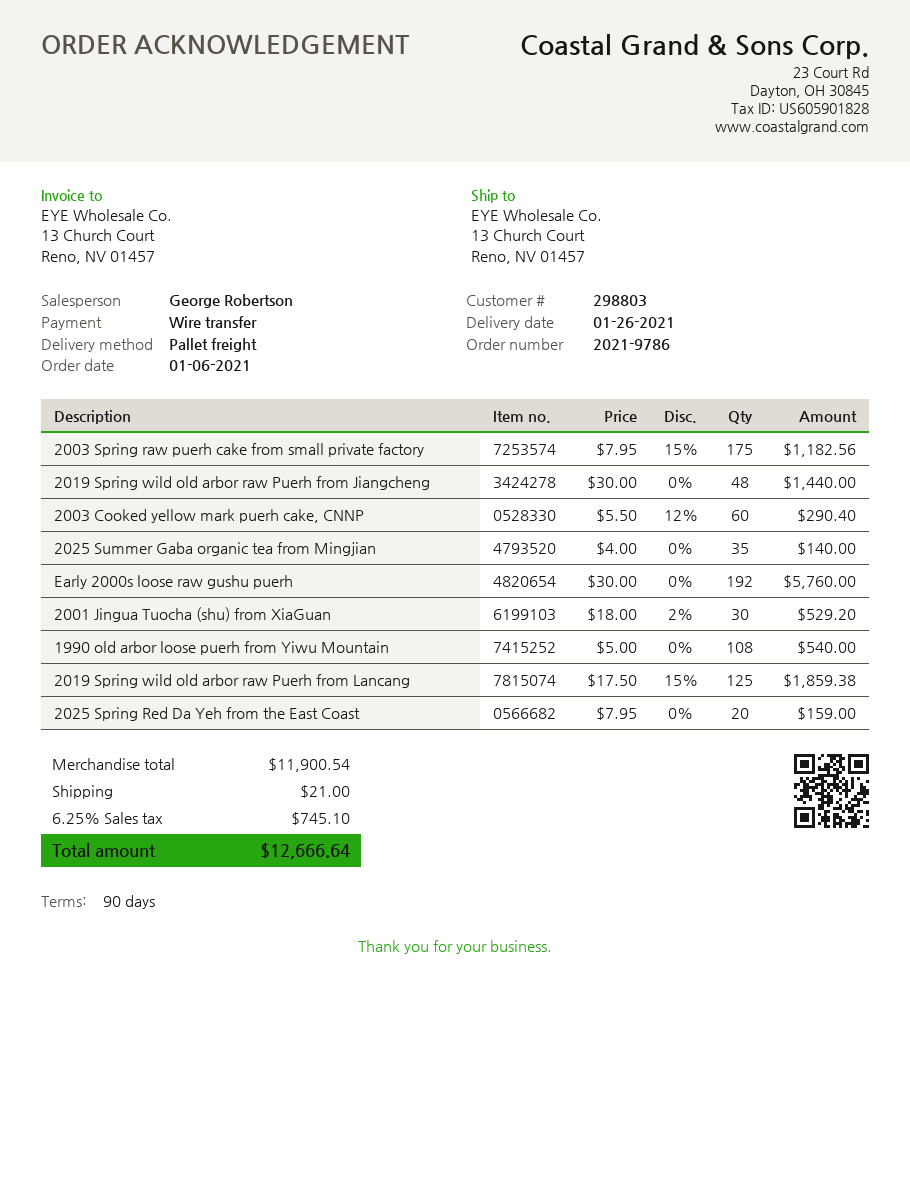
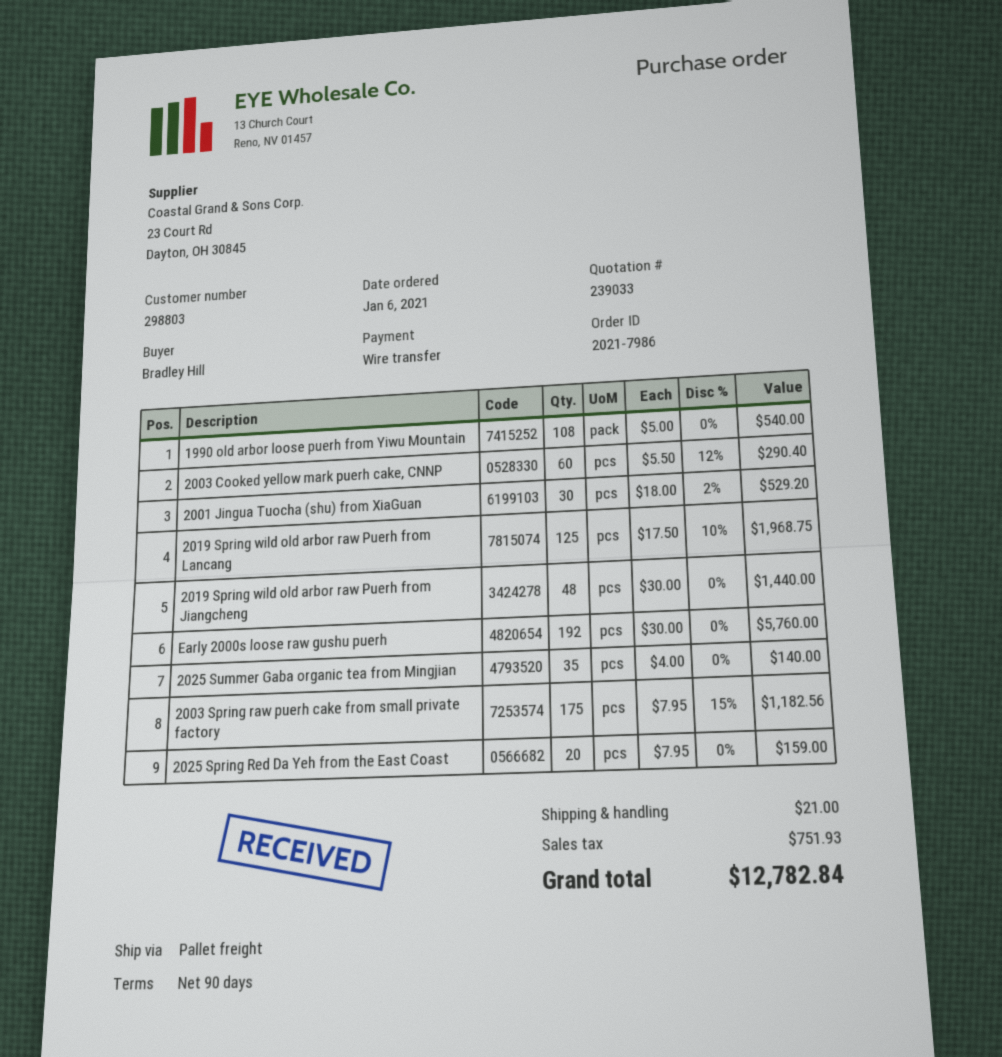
order number: 2021-9786 -> 2021-7986
2019 Spring wild old arbor raw Puerh from Lancang: 125 x 17.50 - 15% = 1859.38 -> 125 x 17.50 - 10% = 1968.75
tax: 745.10 -> 751.93
total: 12666.64 -> 12782.84

